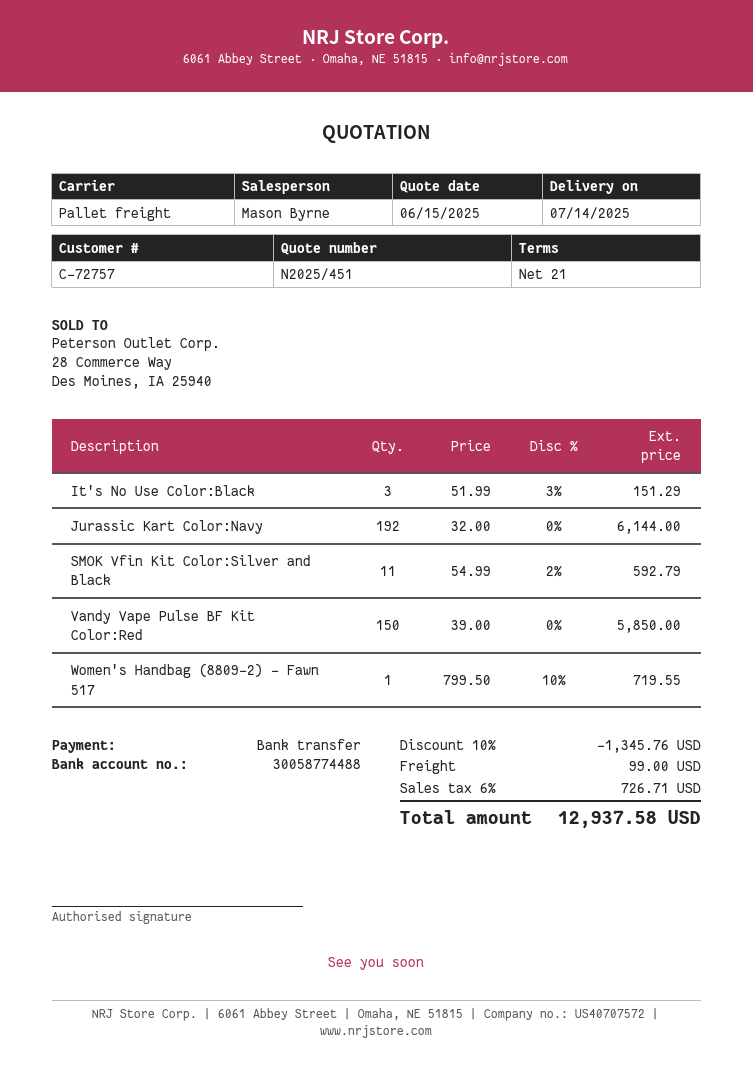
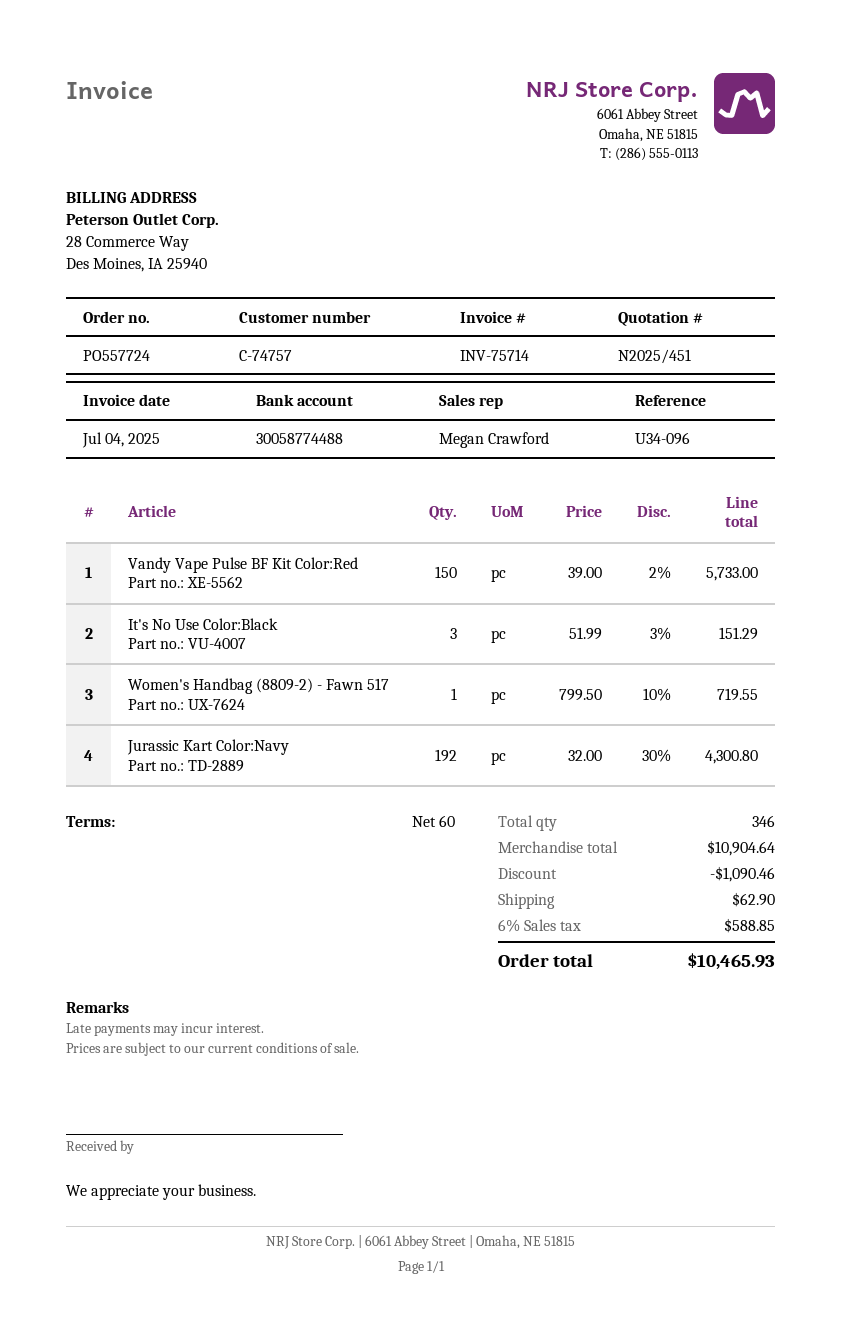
payment terms: 21 days -> 60 days
customer number: C-72757 -> C-74757
sales rep: Mason Byrne -> Megan Crawford
Jurassic Kart Color:Navy: 192 x 32.00 = 6144.00 -> 192 x 32.00 - 30% = 4300.80
SMOK Vfin Kit Color:Silver and Black: 11 x 54.99 - 2% = 592.79 -> none
Vandy Vape Pulse BF Kit Color:Red: 150 x 39.00 = 5850.00 -> 150 x 39.00 - 2% = 5733.00
discount: 1345.76 -> 1090.46
shipping: 99.00 -> 62.90
tax: 6% = 726.71 -> 6% = 588.85
total: 12937.58 -> 10465.93

